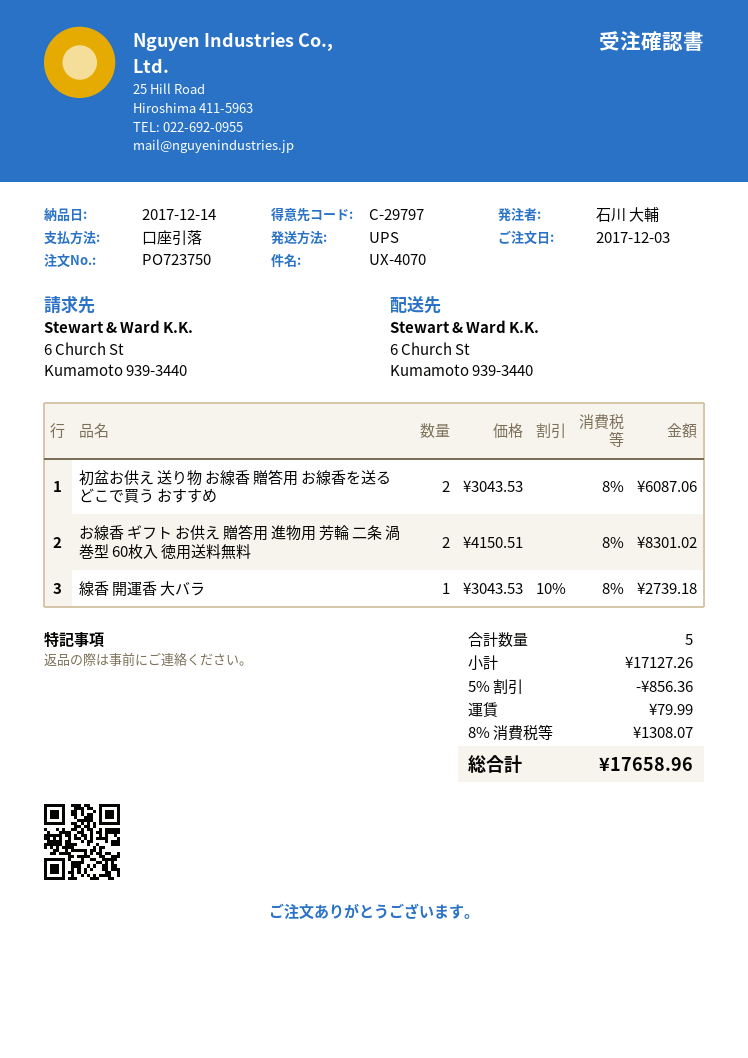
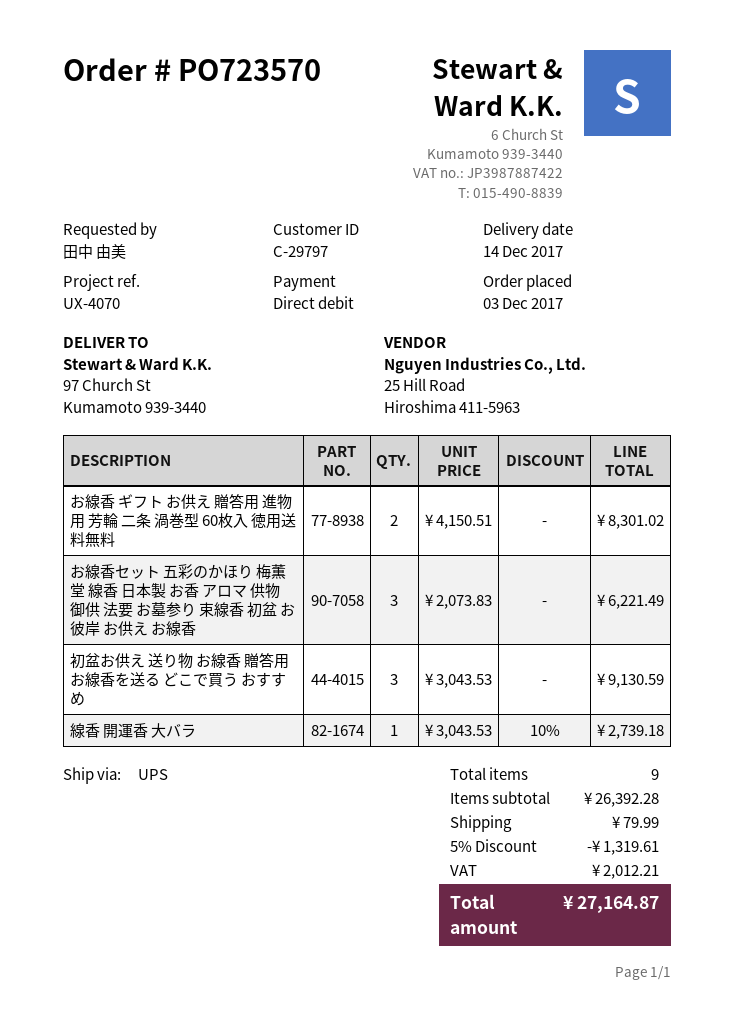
order number: PO723750 -> PO723570
ordered by: 石川 大輔 -> 田中 由美
ship to: 6 Church St, Kumamoto 939-3440 -> 97 Church St, Kumamoto 939-3440
初盆お供え 送り物 お線香 贈答用 お線香を送る どこで買う おすすめ: 2 x 3043.53 = 6087.06 -> 3 x 3043.53 = 9130.59
お線香セット 五彩のかほり 梅薫堂 線香 日本製 お香 アロマ 供物 御供 法要 お墓参り 束線香 初盆 お彼岸 お供え お線香: none -> 3 x 2073.83 = 6221.49
total quantity: 5 -> 9
subtotal: 17127.26 -> 26392.28
discount: 5% = 856.36 -> 5% = 1319.61
tax: 1308.07 -> 2012.21
total: 17658.96 -> 27164.87

